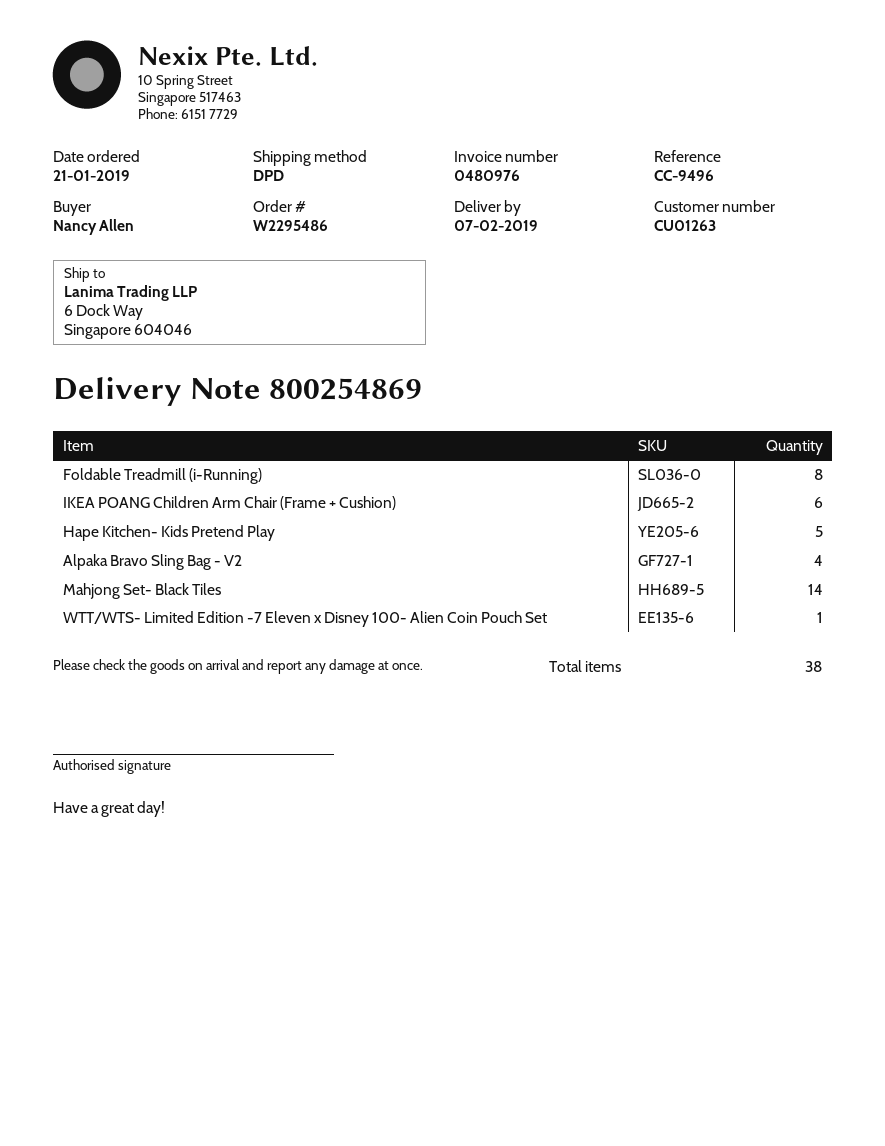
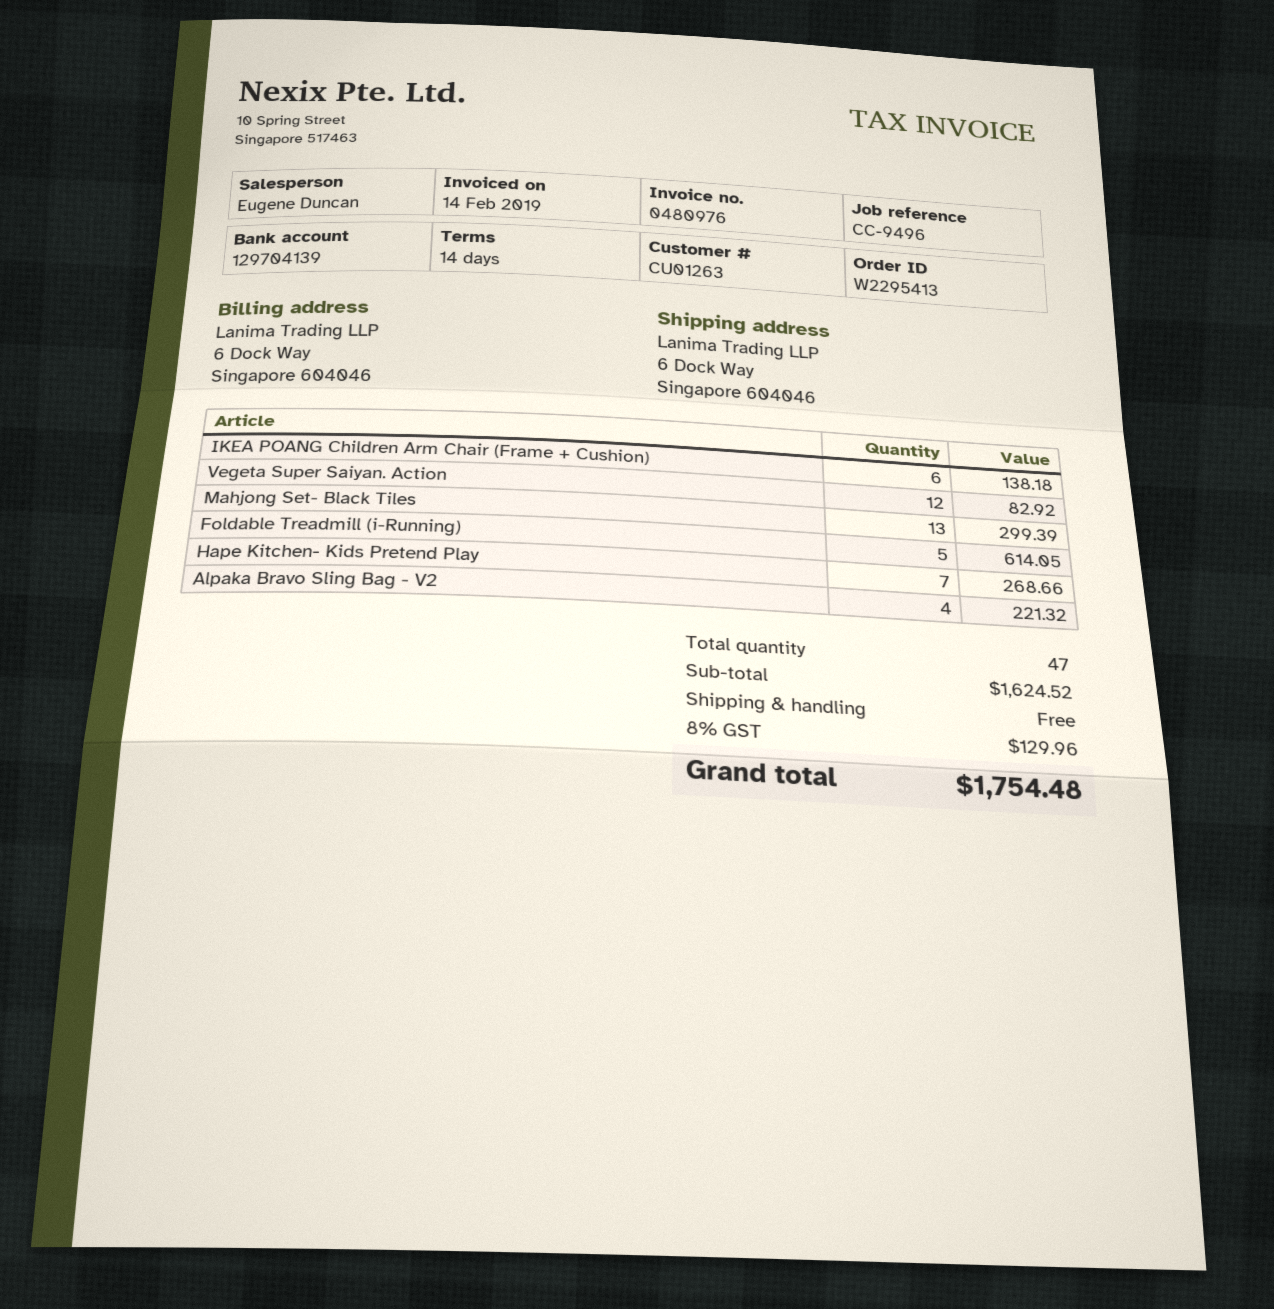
order number: W2295486 -> W2295413
Foldable Treadmill (i-Running): 8 -> 5
Hape Kitchen- Kids Pretend Play: 5 -> 7
Mahjong Set- Black Tiles: 14 -> 13
WTT/WTS- Limited Edition -7 Eleven x Disney 100- Alien Coin Pouch Set: 1 -> none
Vegeta Super Saiyan. Action: none -> 12
total quantity: 38 -> 47

